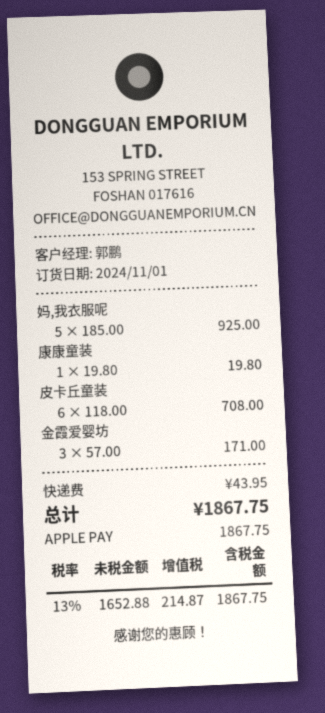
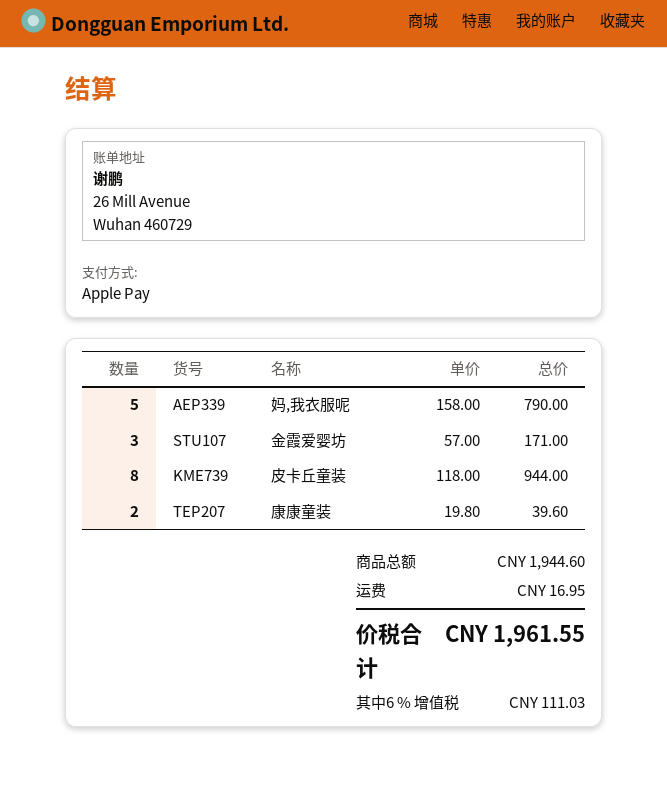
妈,我衣服呢: 5 x 185.00 = 925.00 -> 5 x 158.00 = 790.00
康康童装: 1 x 19.80 = 19.80 -> 2 x 19.80 = 39.60
皮卡丘童装: 6 x 118.00 = 708.00 -> 8 x 118.00 = 944.00
shipping: 43.95 -> 16.95
tax: 13% = 214.87 -> 6% = 111.03
total: 1867.75 -> 1961.55

